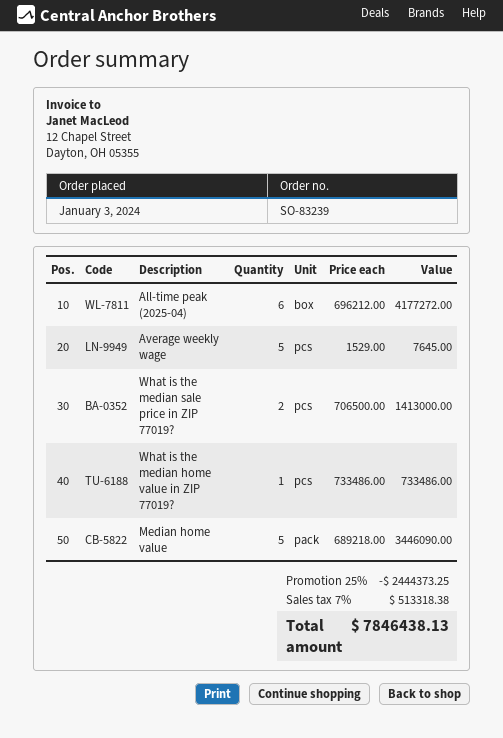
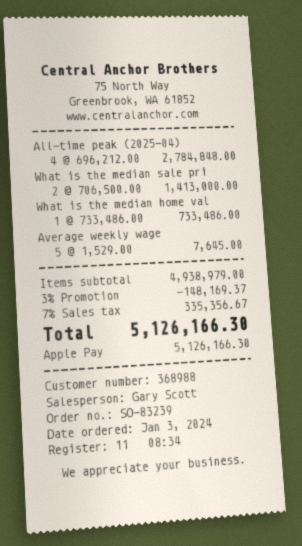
All-time peak (2025-04): 6 x 696212.00 = 4177272.00 -> 4 x 696212.00 = 2784848.00
Median home value: 5 x 689218.00 = 3446090.00 -> none
discount: 25% = 2444373.25 -> 3% = 148169.37
tax: 7% = 513318.38 -> 7% = 335356.67
total: 7846438.13 -> 5126166.30

